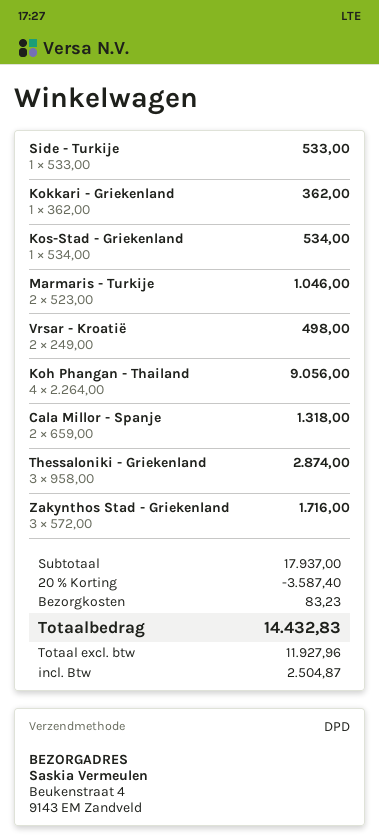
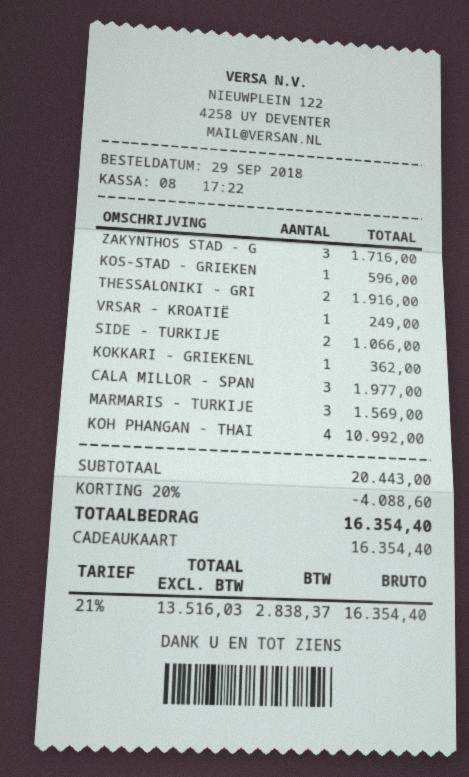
Side - Turkije: 1 for 533.00 -> 2 for 1066.00
Kos-Stad - Griekenland: 1 for 534.00 -> 1 for 596.00
Marmaris - Turkije: 2 for 1046.00 -> 3 for 1569.00
Vrsar - Kroatië: 2 for 498.00 -> 1 for 249.00
Koh Phangan - Thailand: 4 for 9056.00 -> 4 for 10992.00
Cala Millor - Spanje: 2 for 1318.00 -> 3 for 1977.00
Thessaloniki - Griekenland: 3 for 2874.00 -> 2 for 1916.00
subtotal: 17937.00 -> 20443.00
discount: 20% = 3587.40 -> 20% = 4088.60
shipping: 83.23 -> none
net: 11927.96 -> 13516.03
tax: 2504.87 -> 2838.37
total: 14432.83 -> 16354.40

